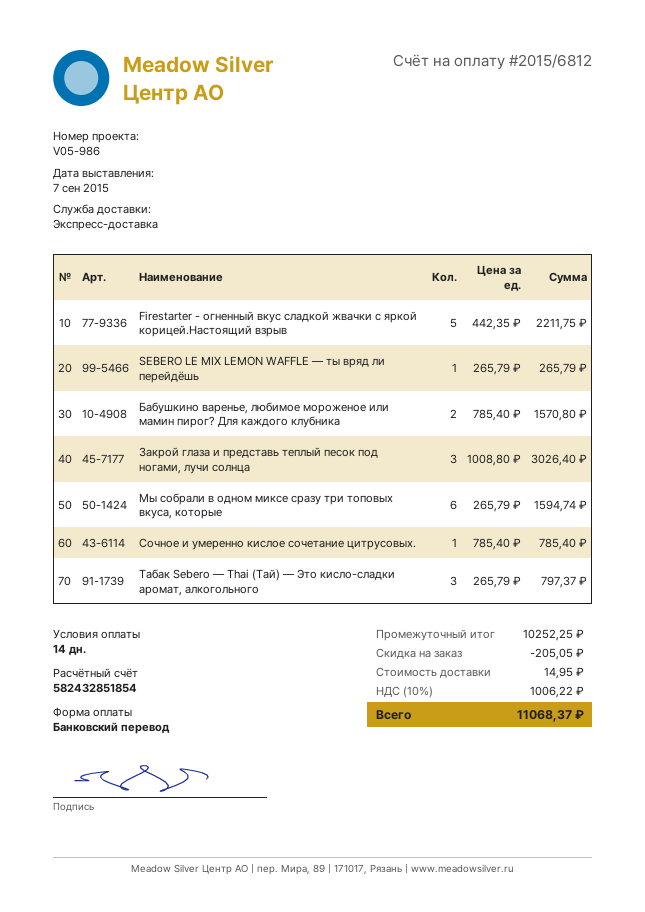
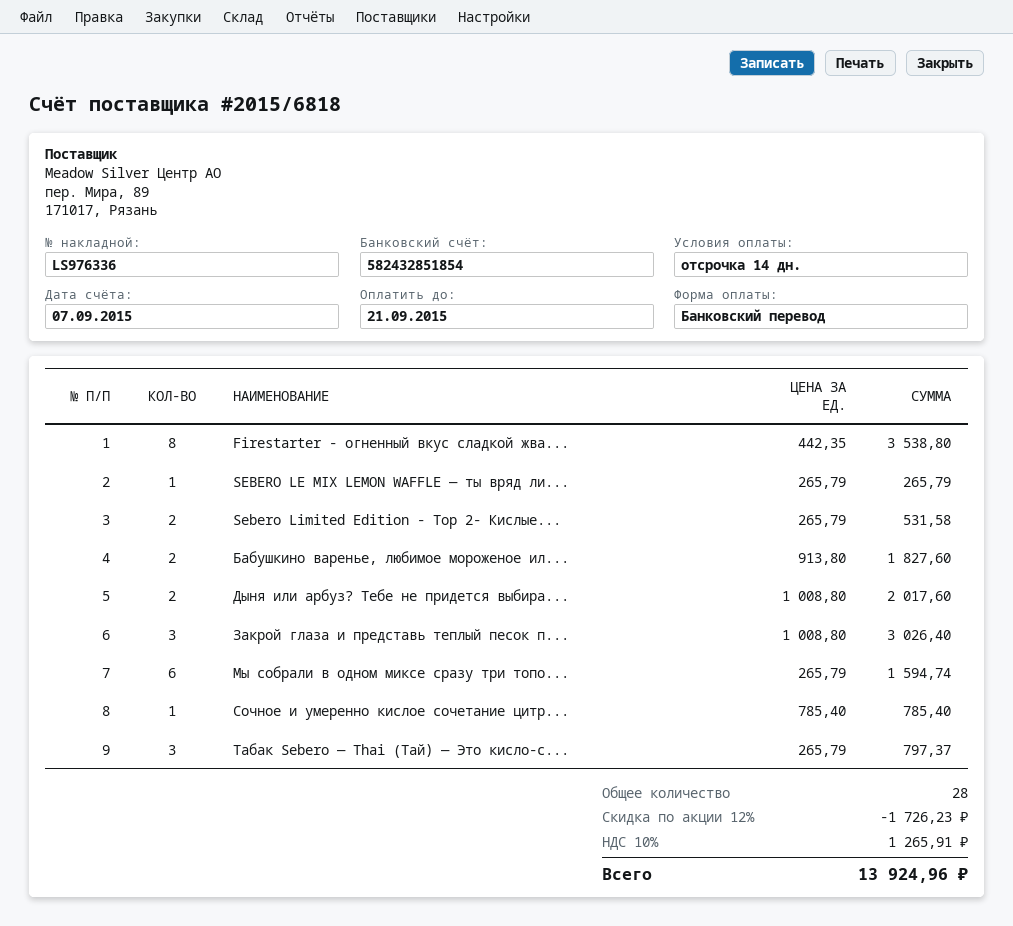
invoice number: 2015/6812 -> 2015/6818
Firestarter - огненный вкус сладкой жвачки с яркой корицей.Настоящий взрыв: 5 x 442.35 = 2211.75 -> 8 x 442.35 = 3538.80
Бабушкино варенье, любимое мороженое или мамин пирог? Для каждого клубника: 2 x 785.40 = 1570.80 -> 2 x 913.80 = 1827.60
Sebero Limited Edition - Top 2- Кислые...: none -> 2 x 265.79 = 531.58
Дыня или арбуз? Тебе не придется выбира...: none -> 2 x 1008.80 = 2017.60
discount: 205.05 -> 1726.23
shipping: 14.95 -> none
tax: 10% = 1006.22 -> 10% = 1265.91
total: 11068.37 -> 13924.96

